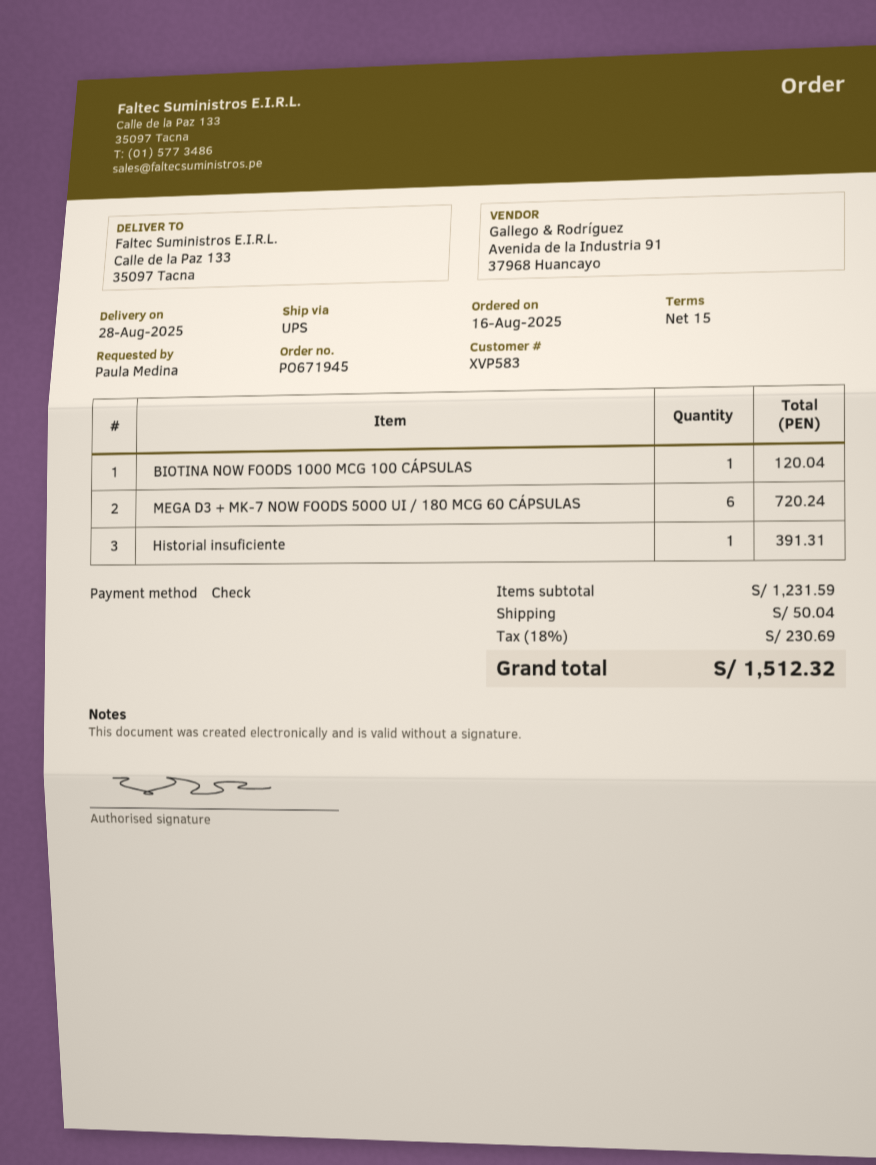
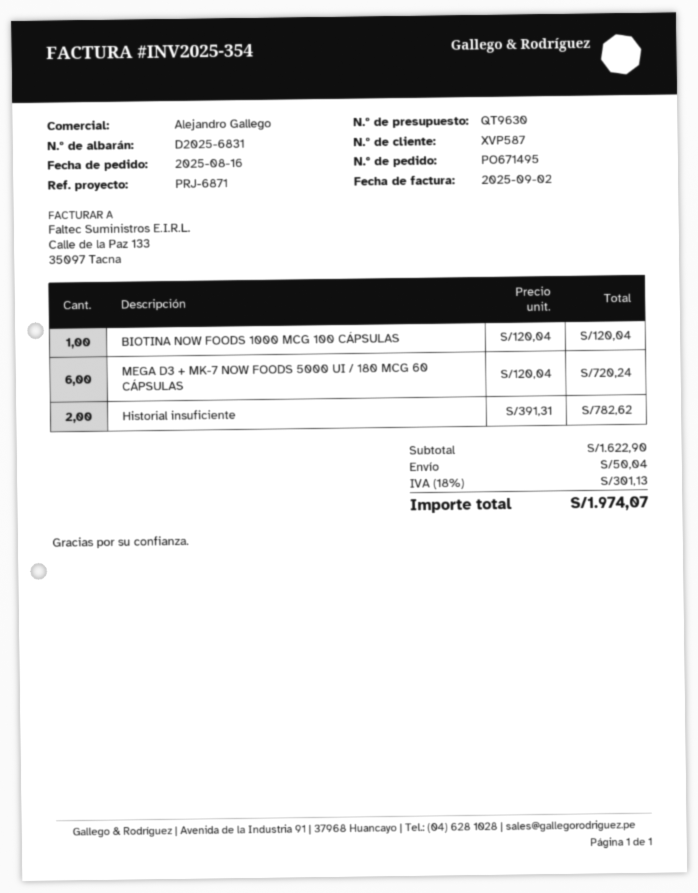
order number: PO671945 -> PO671495
customer number: XVP583 -> XVP587
Historial insuficiente: 1 for 391.31 -> 2 for 782.62
subtotal: 1231.59 -> 1622.90
tax: 18% = 230.69 -> 18% = 301.13
total: 1512.32 -> 1974.07

